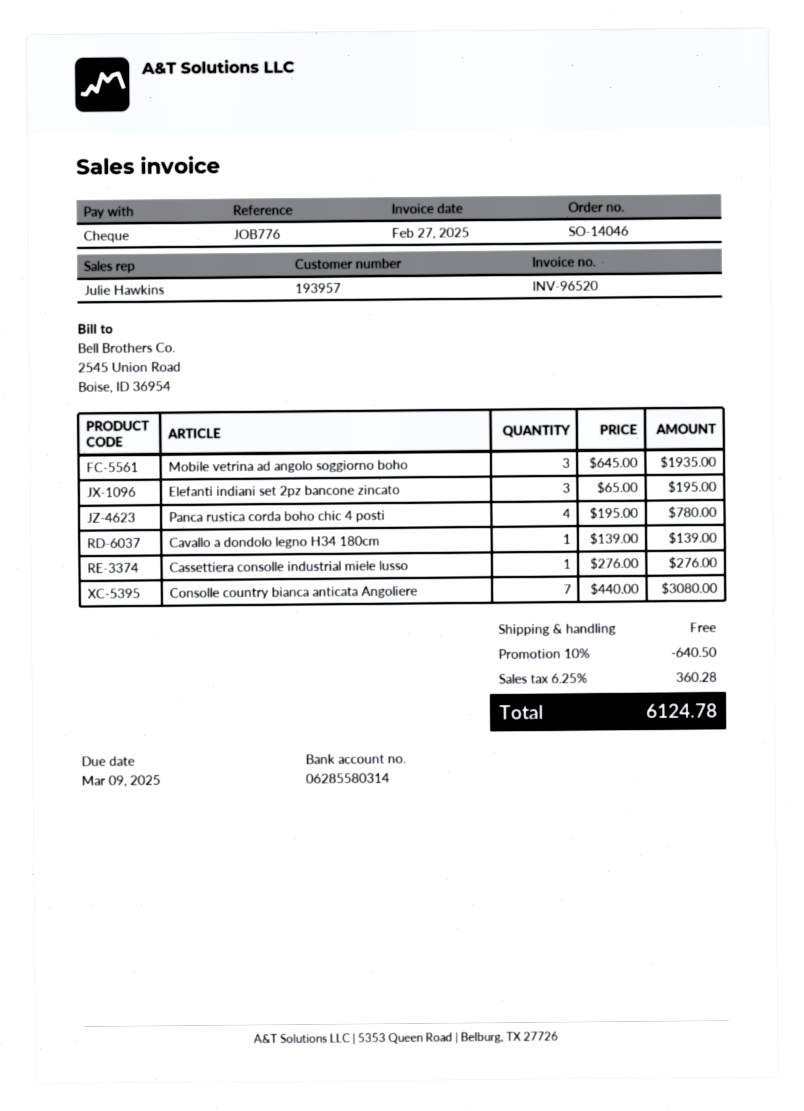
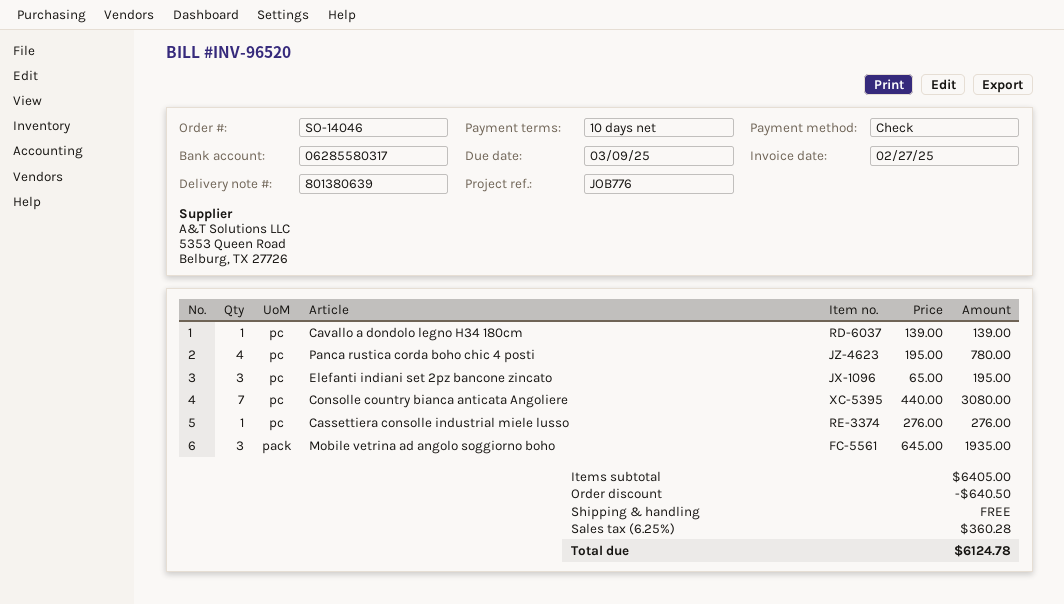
bank account: 06285580314 -> 06285580317

